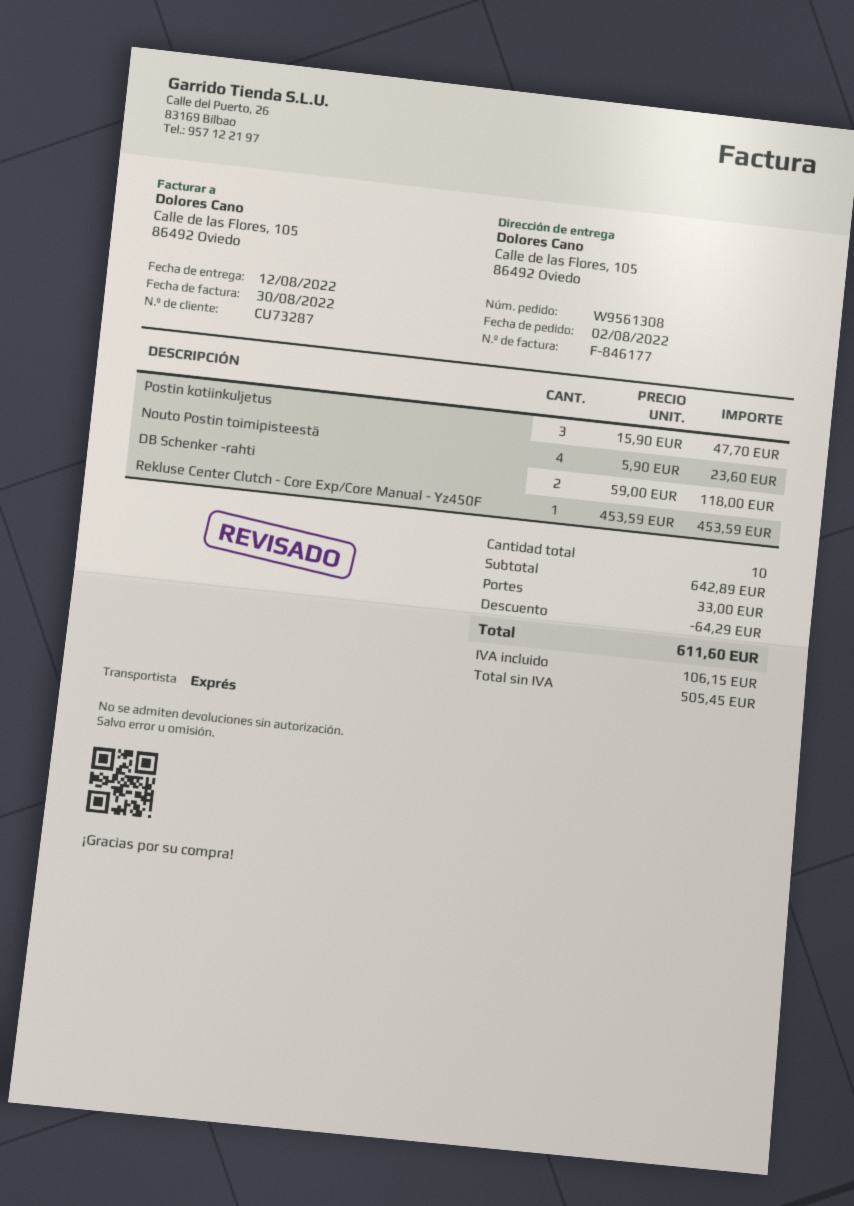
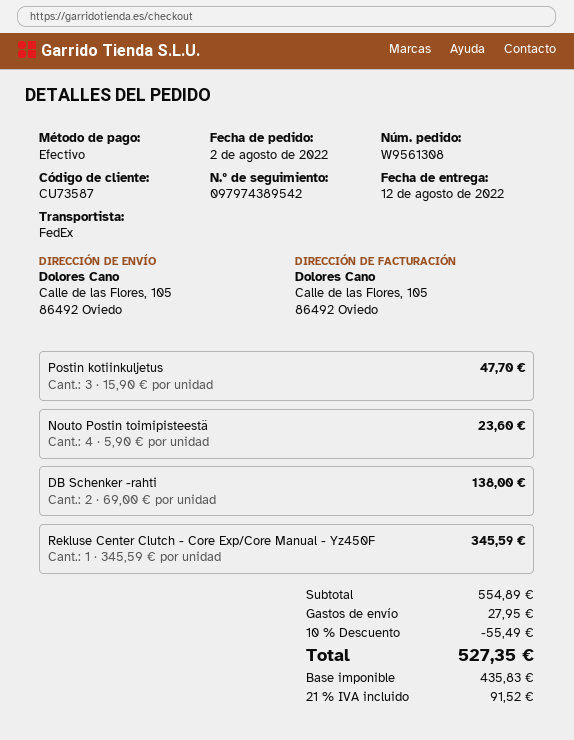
customer number: CU73287 -> CU73587
shipping method: express -> FedEx
DB Schenker -rahti: 2 x 59.00 = 118.00 -> 2 x 69.00 = 138.00
Rekluse Center Clutch - Core Exp/Core Manual - Yz450F: 1 x 453.59 = 453.59 -> 1 x 345.59 = 345.59
subtotal: 642.89 -> 554.89
discount: 64.29 -> 55.49
shipping: 33.00 -> 27.95
net: 505.45 -> 435.83
tax: 106.15 -> 91.52
total: 611.60 -> 527.35

